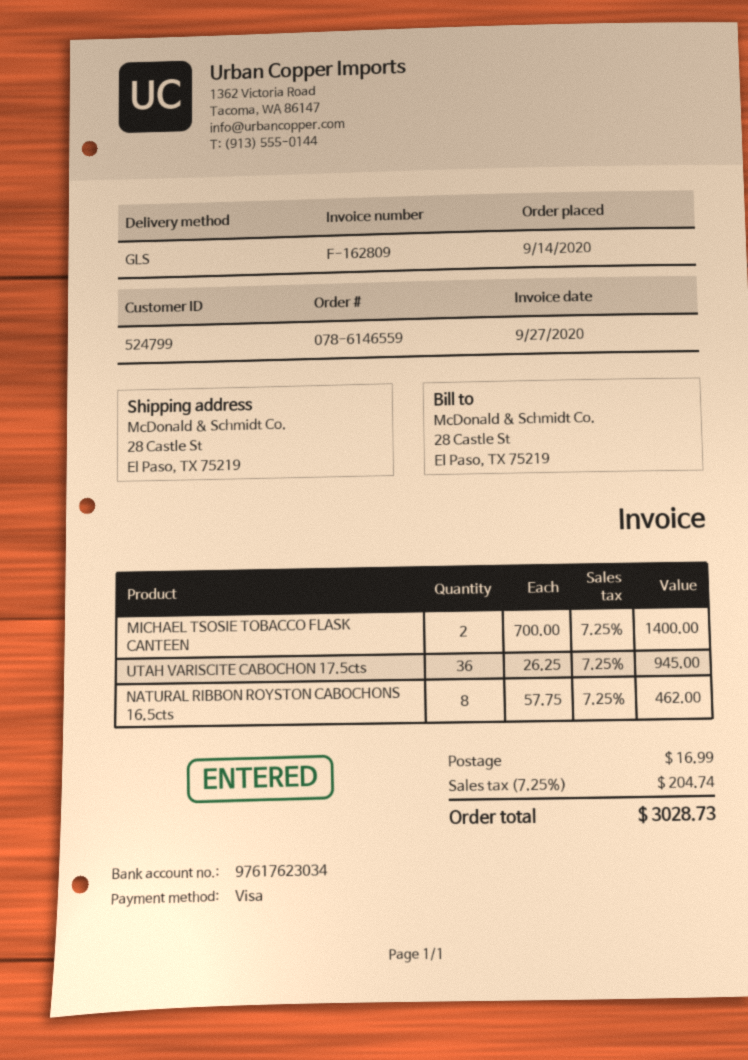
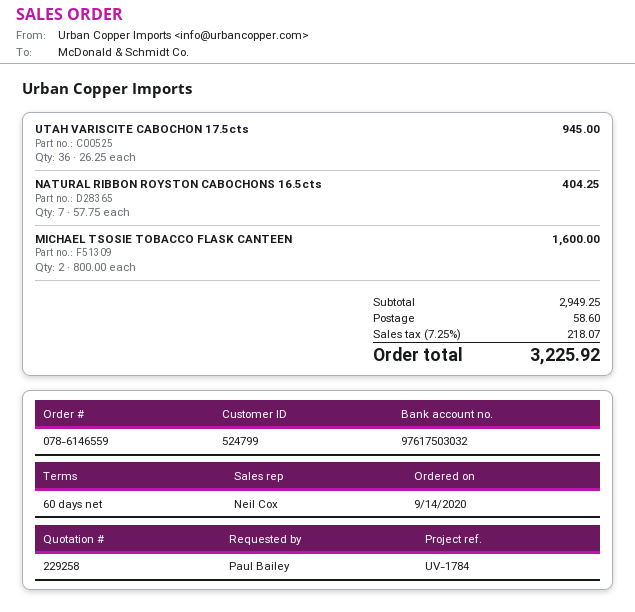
bank account: 97617623034 -> 97617503032
MICHAEL TSOSIE TOBACCO FLASK CANTEEN: 2 x 700.00 = 1400.00 -> 2 x 800.00 = 1600.00
NATURAL RIBBON ROYSTON CABOCHONS 16.5cts: 8 x 57.75 = 462.00 -> 7 x 57.75 = 404.25
shipping: 16.99 -> 58.60
tax: 7.25% = 204.74 -> 7.25% = 218.07
total: 3028.73 -> 3225.92

